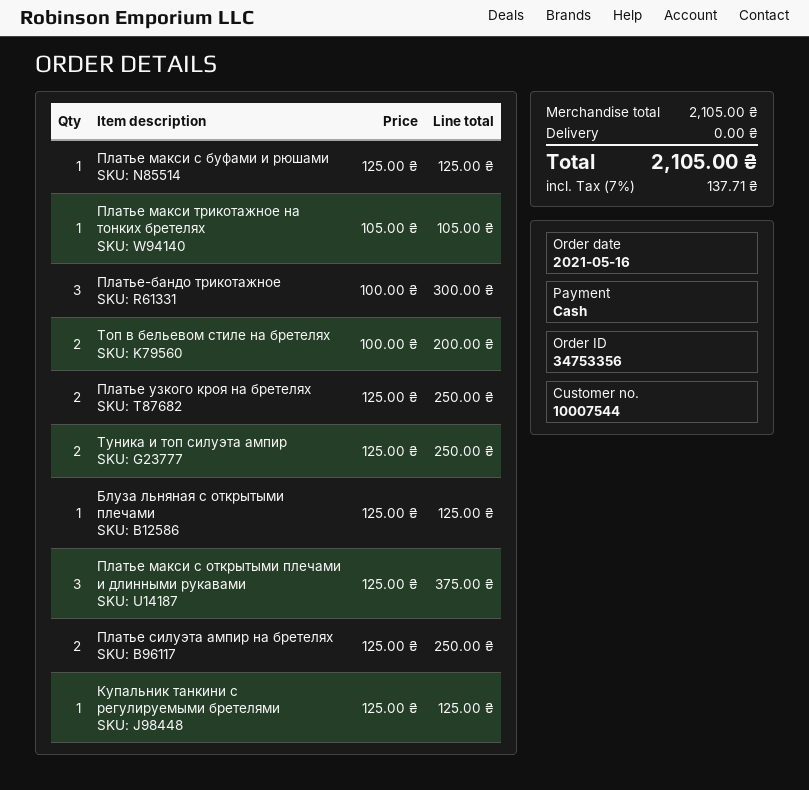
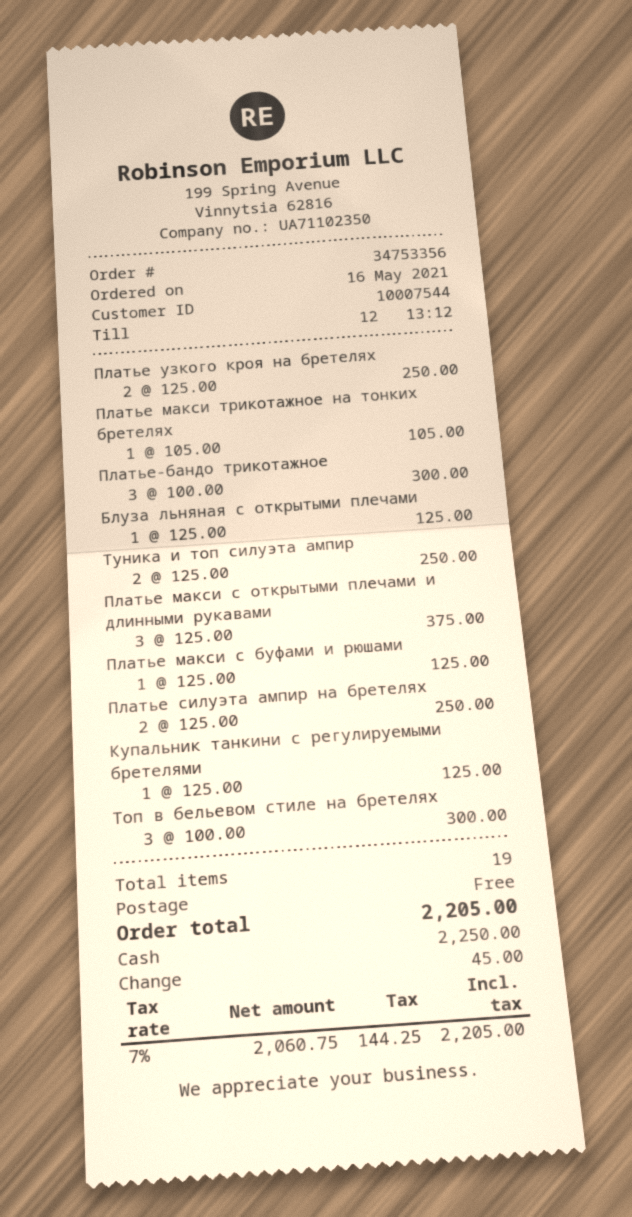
Топ в бельевом стиле на бретелях: 2 x 100.00 = 200.00 -> 3 x 100.00 = 300.00
tax: 7% = 137.71 -> 7% = 144.25
total: 2105.00 -> 2205.00

